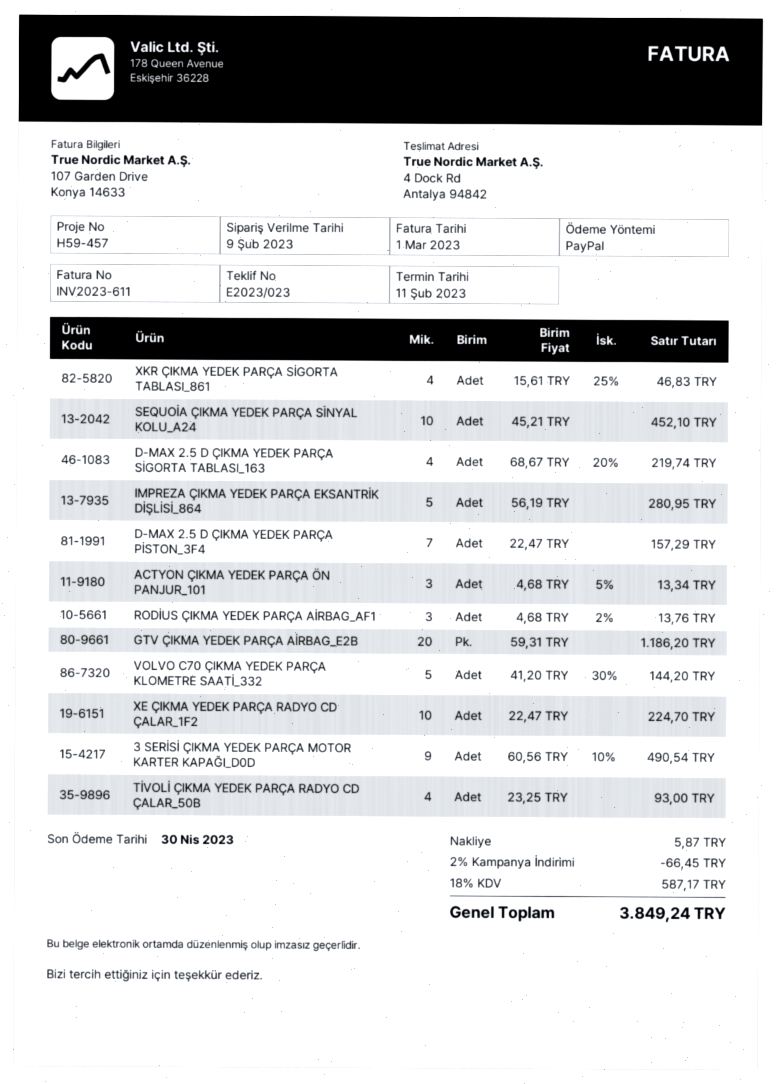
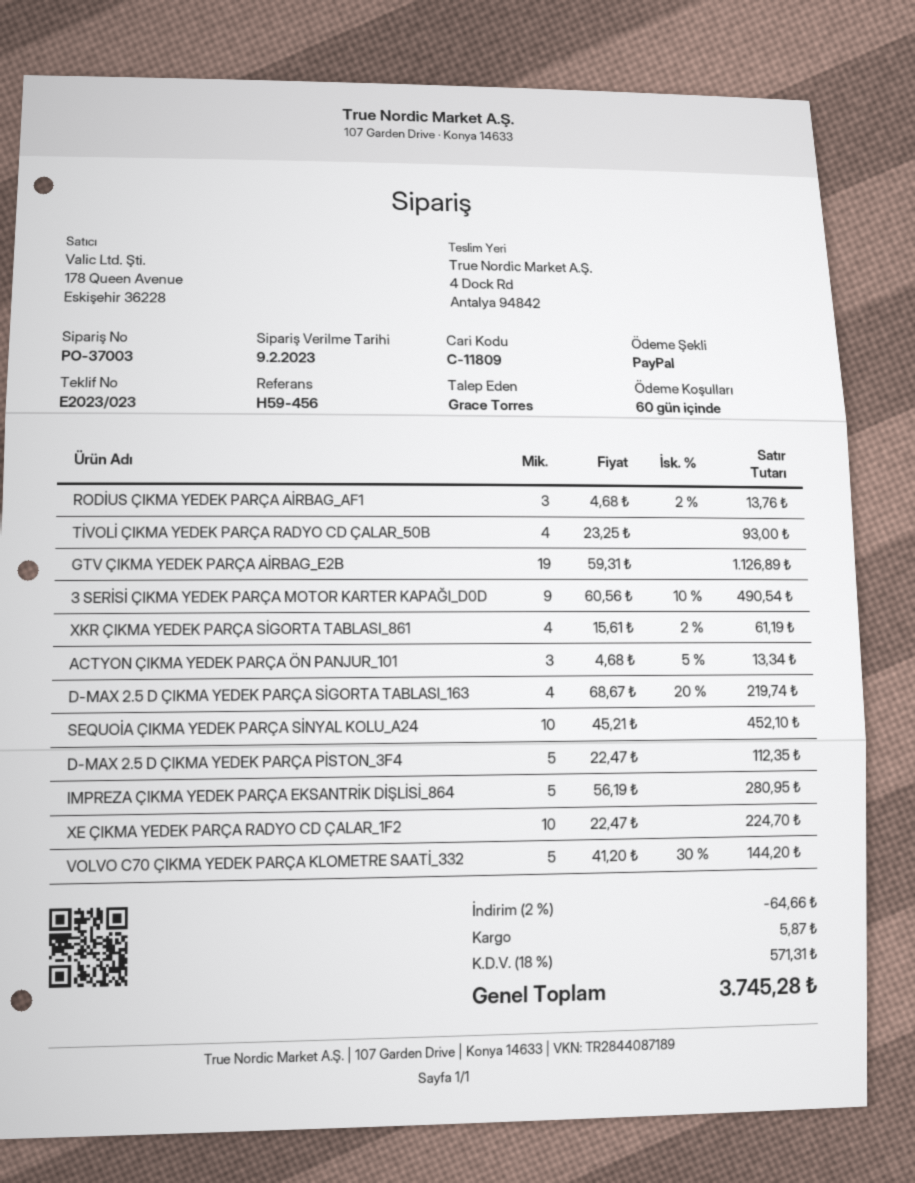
reference: H59-457 -> H59-456
XKR ÇIKMA YEDEK PARÇA SİGORTA TABLASI_861: 4 x 15.61 - 25% = 46.83 -> 4 x 15.61 - 2% = 61.19
D-MAX 2.5 D ÇIKMA YEDEK PARÇA PİSTON_3F4: 7 x 22.47 = 157.29 -> 5 x 22.47 = 112.35
GTV ÇIKMA YEDEK PARÇA AİRBAG_E2B: 20 x 59.31 = 1186.20 -> 19 x 59.31 = 1126.89
discount: 2% = 66.45 -> 2% = 64.66
tax: 18% = 587.17 -> 18% = 571.31
total: 3849.24 -> 3745.28

